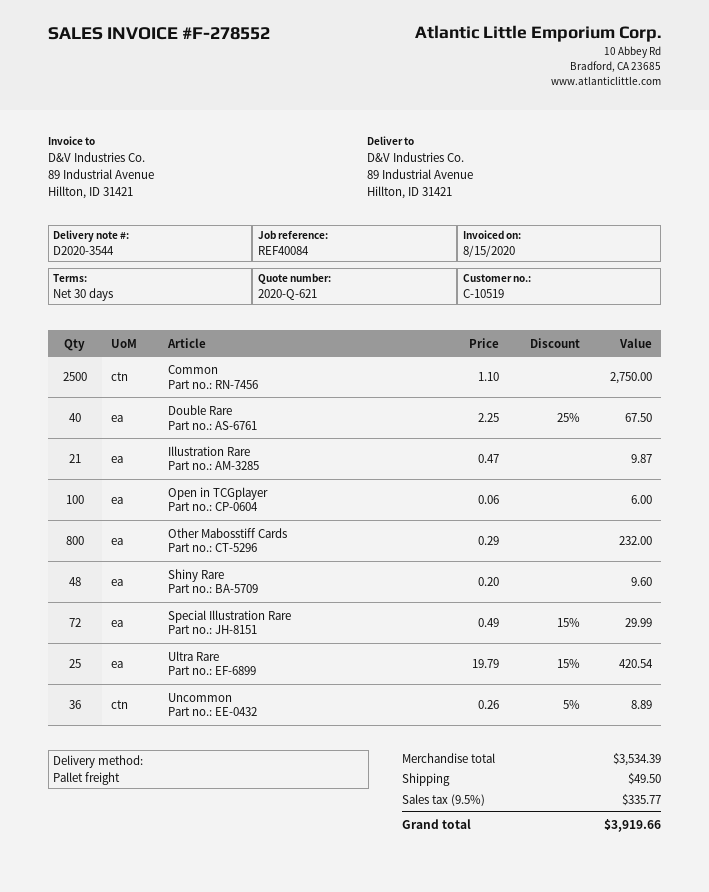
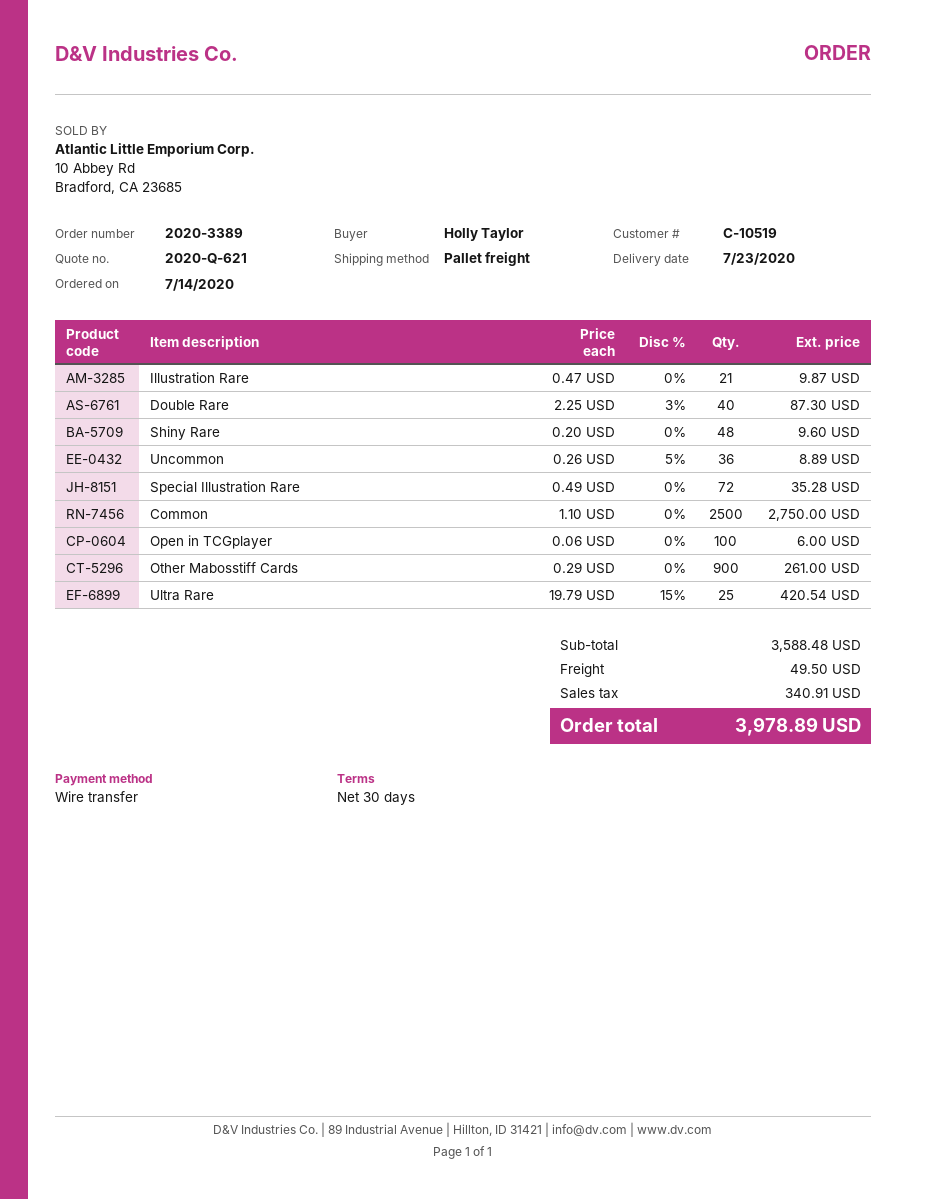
Double Rare: 40 x 2.25 - 25% = 67.50 -> 40 x 2.25 - 3% = 87.30
Other Mabosstiff Cards: 800 x 0.29 = 232.00 -> 900 x 0.29 = 261.00
Special Illustration Rare: 72 x 0.49 - 15% = 29.99 -> 72 x 0.49 = 35.28
subtotal: 3534.39 -> 3588.48
tax: 335.77 -> 340.91
total: 3919.66 -> 3978.89

